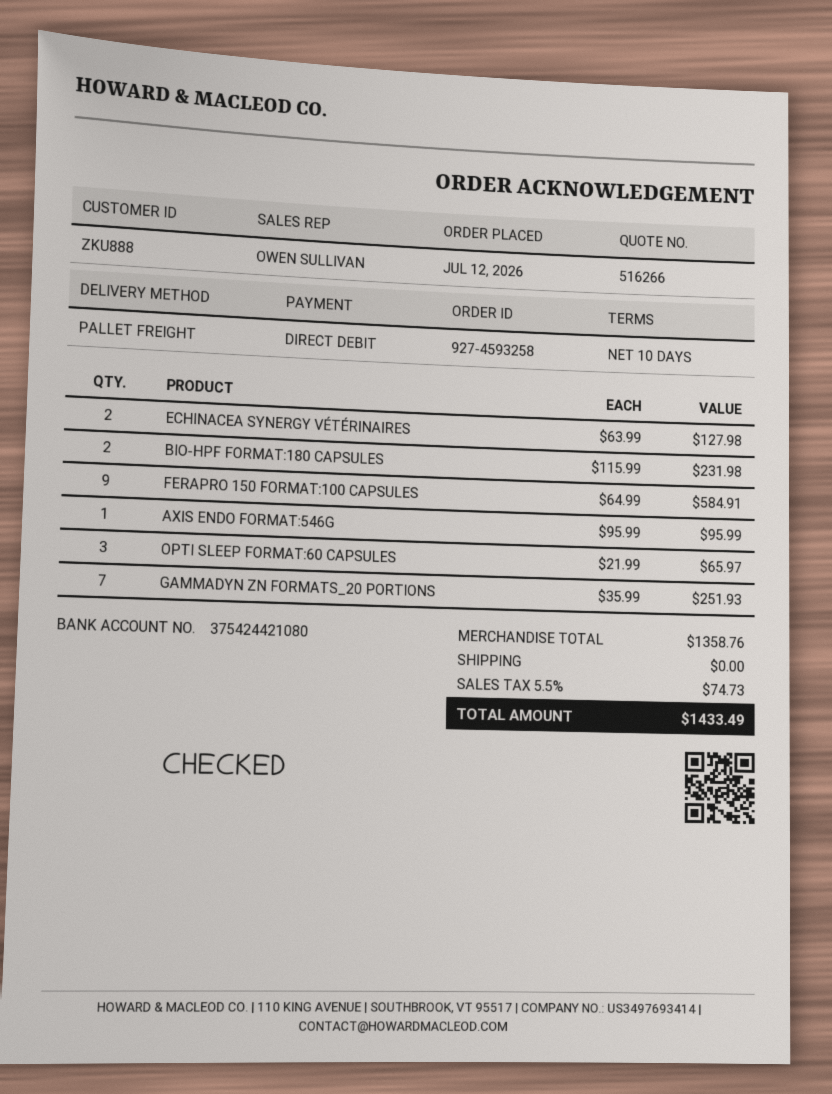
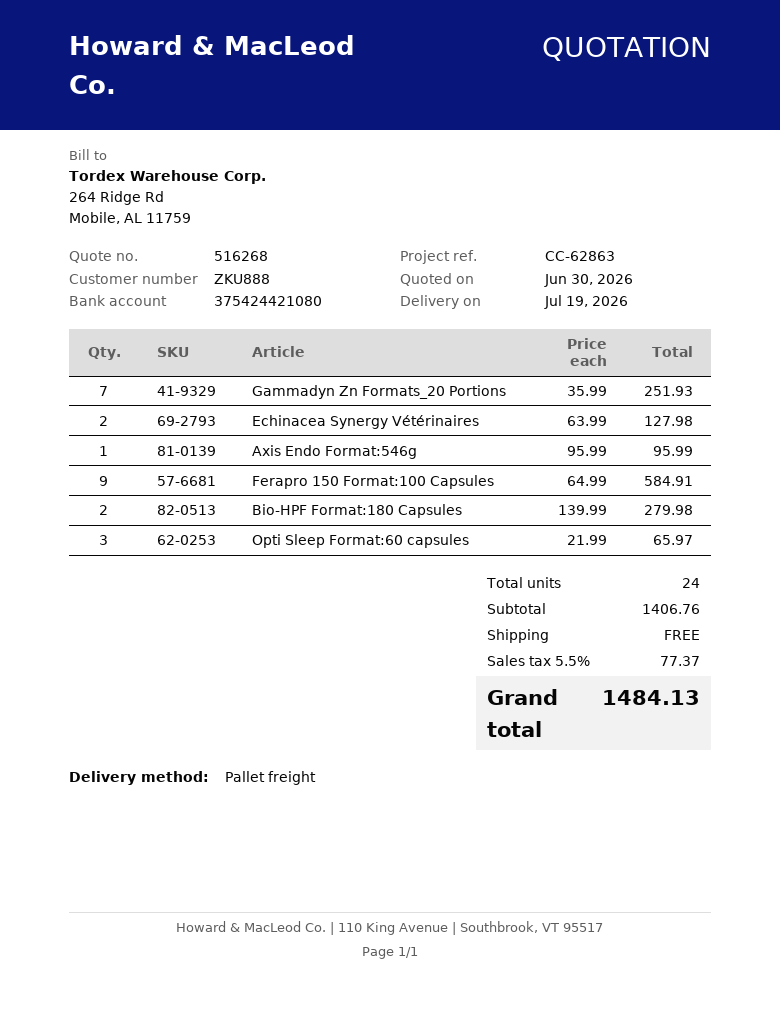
quote number: 516266 -> 516268
BIO-HPF FORMAT:180 CAPSULES: 2 x 115.99 = 231.98 -> 2 x 139.99 = 279.98
subtotal: 1358.76 -> 1406.76
tax: 5.5% = 74.73 -> 5.5% = 77.37
total: 1433.49 -> 1484.13

